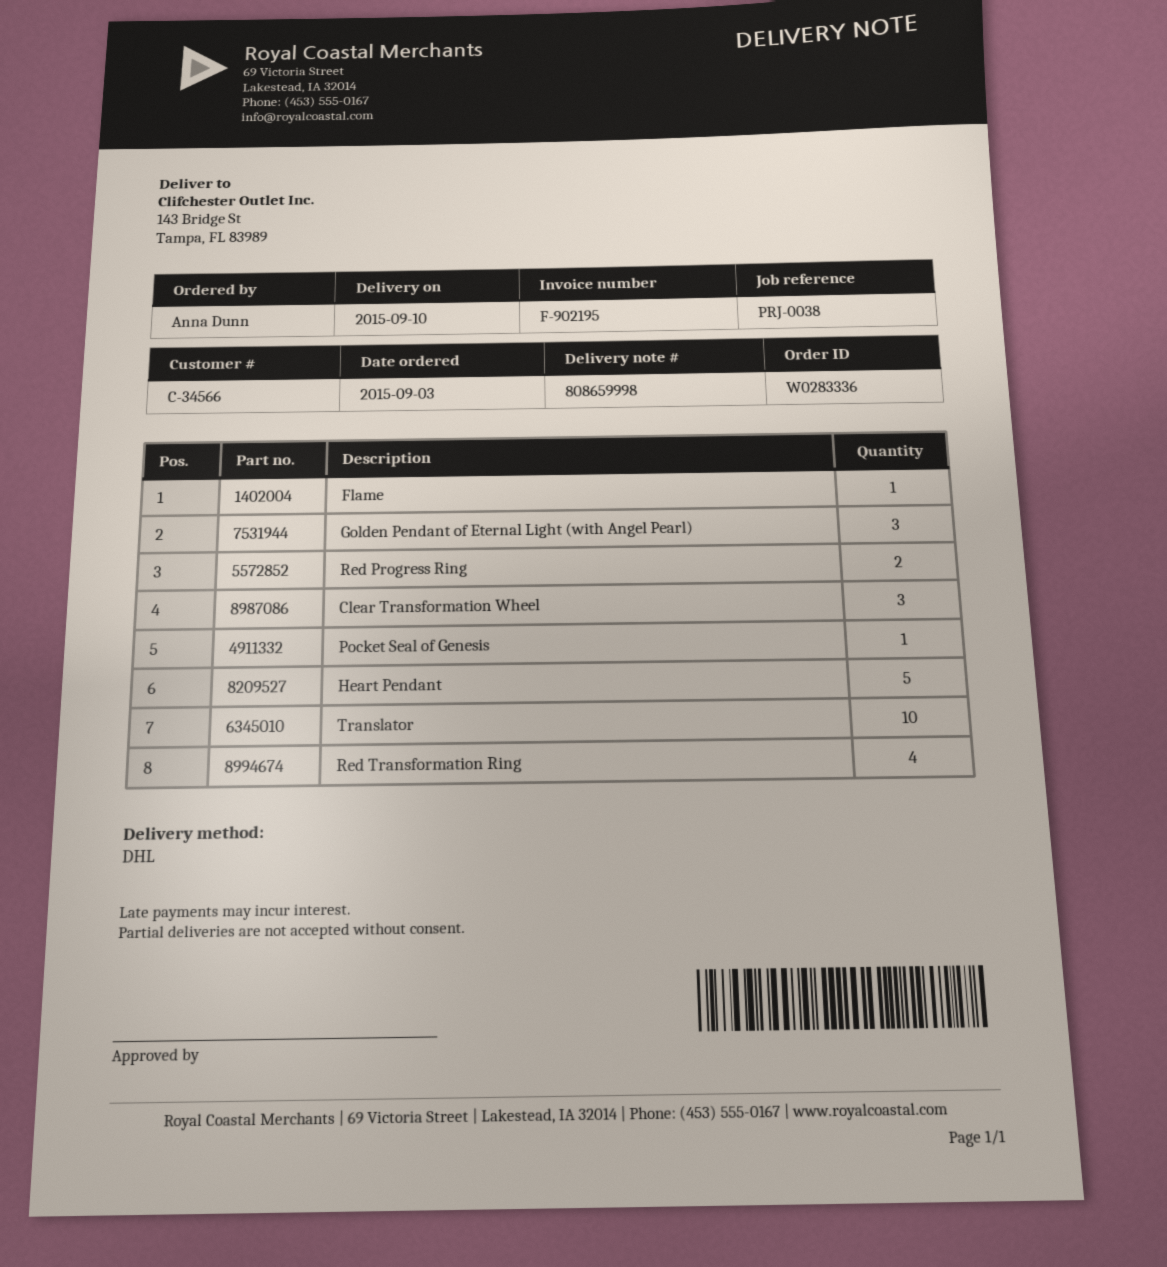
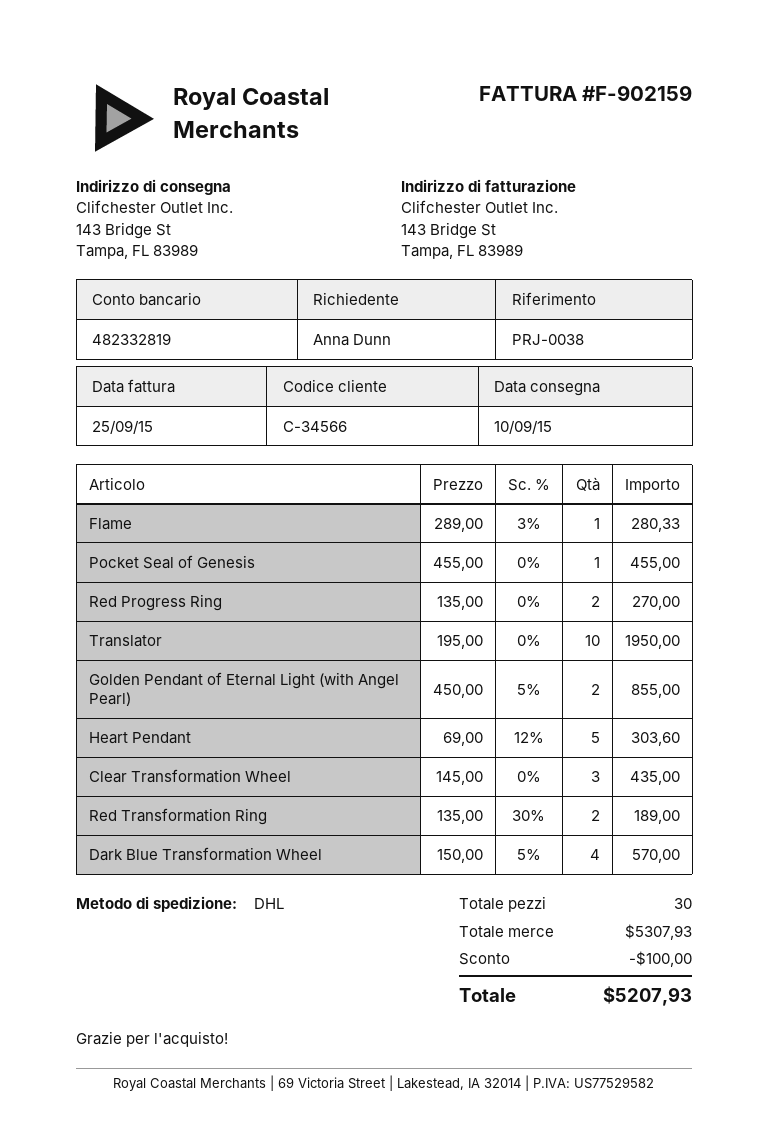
invoice number: F-902195 -> F-902159
Golden Pendant of Eternal Light (with Angel Pearl): 3 -> 2
Red Transformation Ring: 4 -> 2
Dark Blue Transformation Wheel: none -> 4

